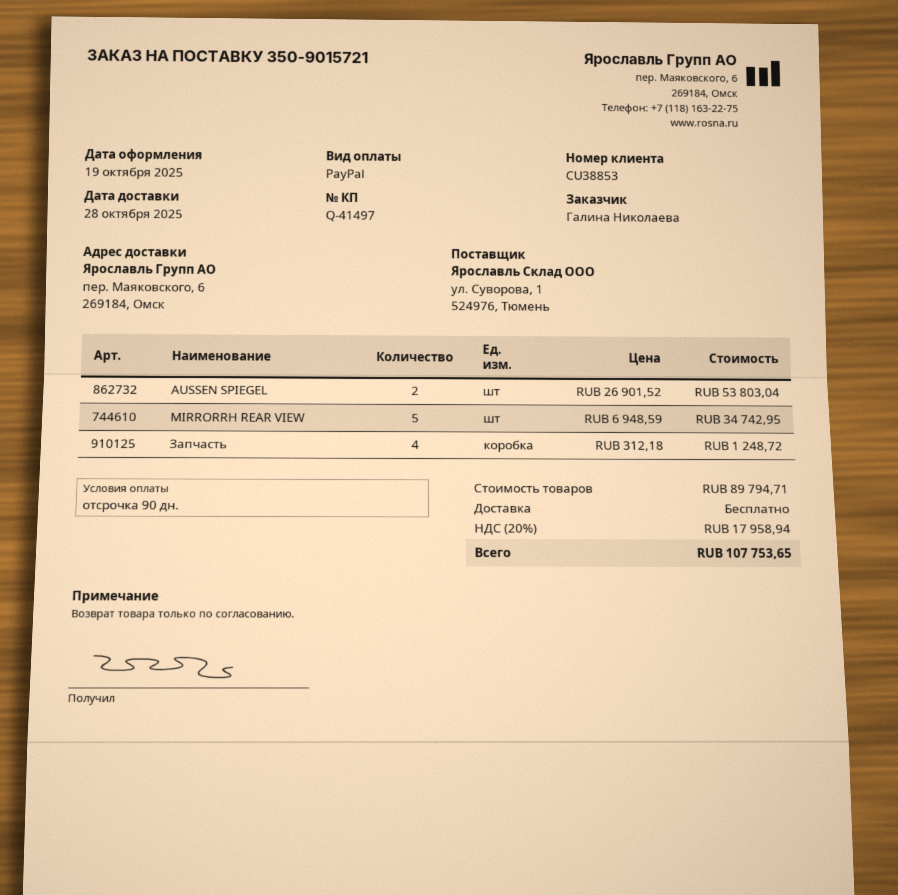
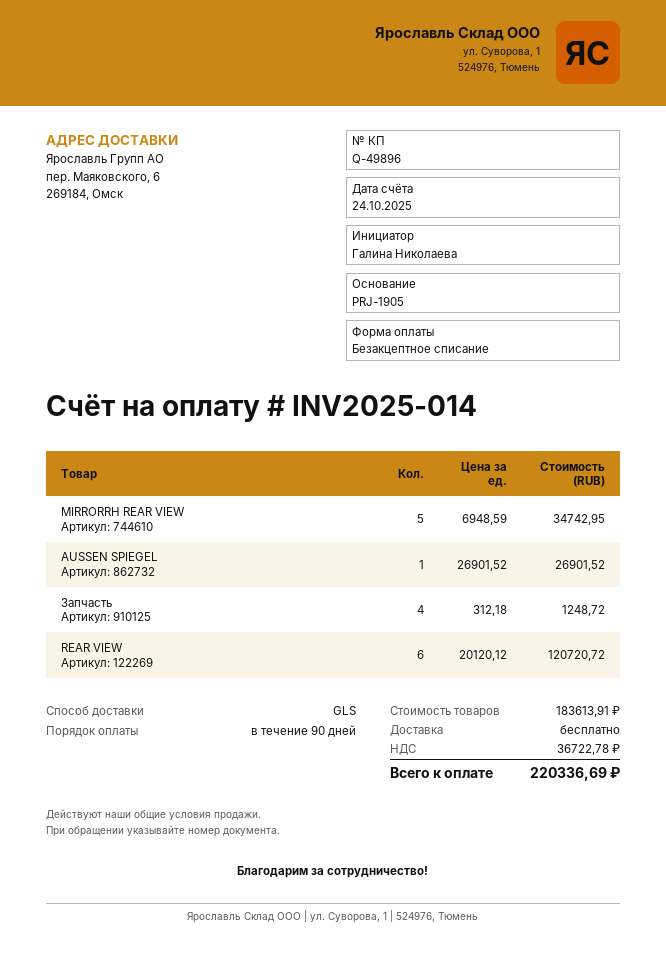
quote number: Q-41497 -> Q-49896
payment method: PayPal -> direct debit
AUSSEN SPIEGEL: 2 x 26901.52 = 53803.04 -> 1 x 26901.52 = 26901.52
REAR VIEW: none -> 6 x 20120.12 = 120720.72
subtotal: 89794.71 -> 183613.91
tax: 17958.94 -> 36722.78
total: 107753.65 -> 220336.69

